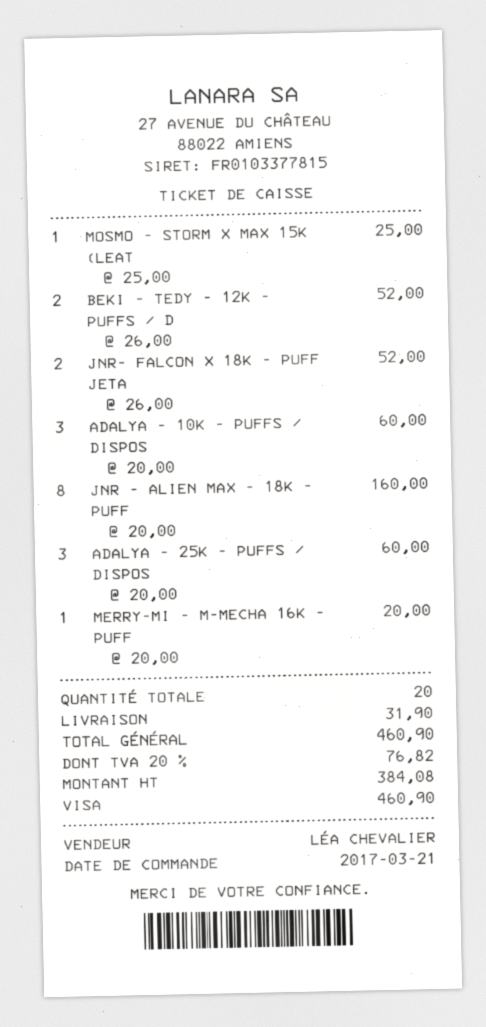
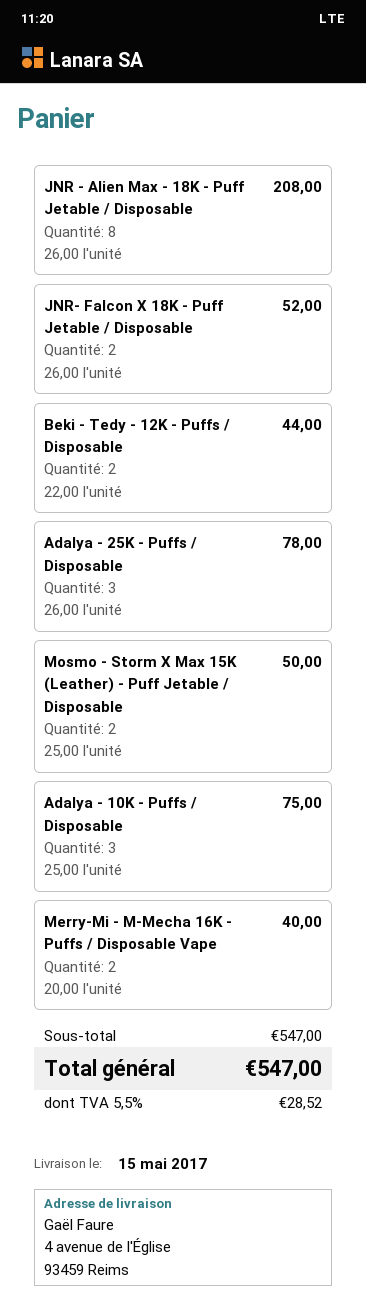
MOSMO - STORM X MAX 15K (LEAT: 1 x 25.00 = 25.00 -> 2 x 25.00 = 50.00
BEKI - TEDY - 12K - PUFFS / D: 2 x 26.00 = 52.00 -> 2 x 22.00 = 44.00
ADALYA - 10K - PUFFS / DISPOS: 3 x 20.00 = 60.00 -> 3 x 25.00 = 75.00
JNR - ALIEN MAX - 18K - PUFF: 8 x 20.00 = 160.00 -> 8 x 26.00 = 208.00
ADALYA - 25K - PUFFS / DISPOS: 3 x 20.00 = 60.00 -> 3 x 26.00 = 78.00
MERRY-MI - M-MECHA 16K - PUFF: 1 x 20.00 = 20.00 -> 2 x 20.00 = 40.00
shipping: 31.90 -> none
tax: 20% = 76.82 -> 5.5% = 28.52
total: 460.90 -> 547.00

